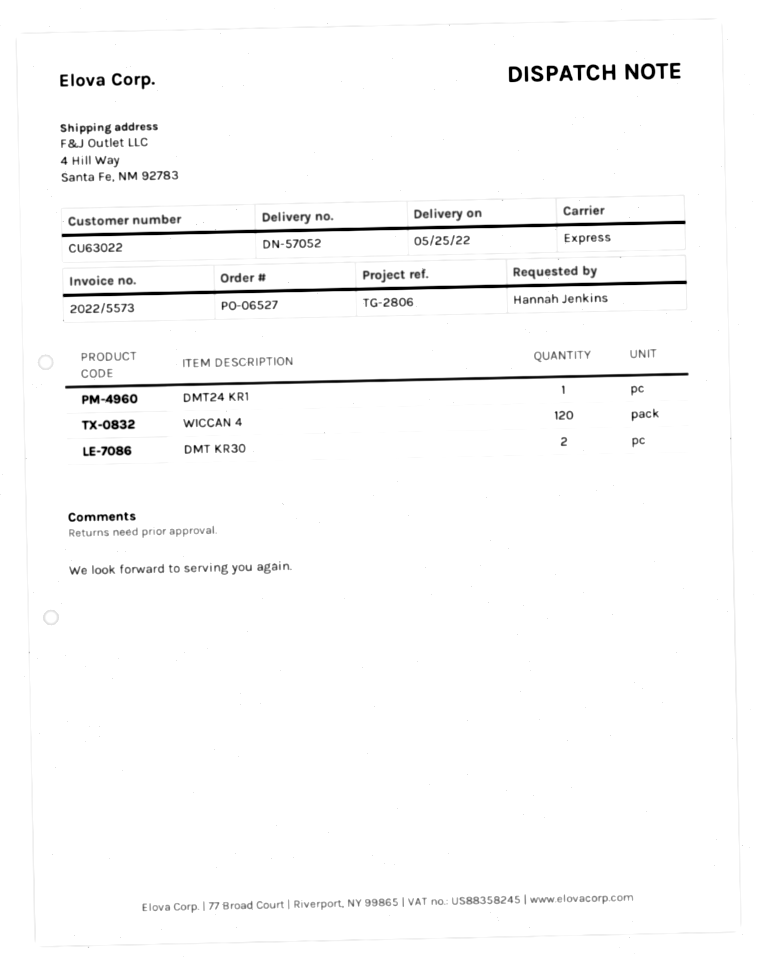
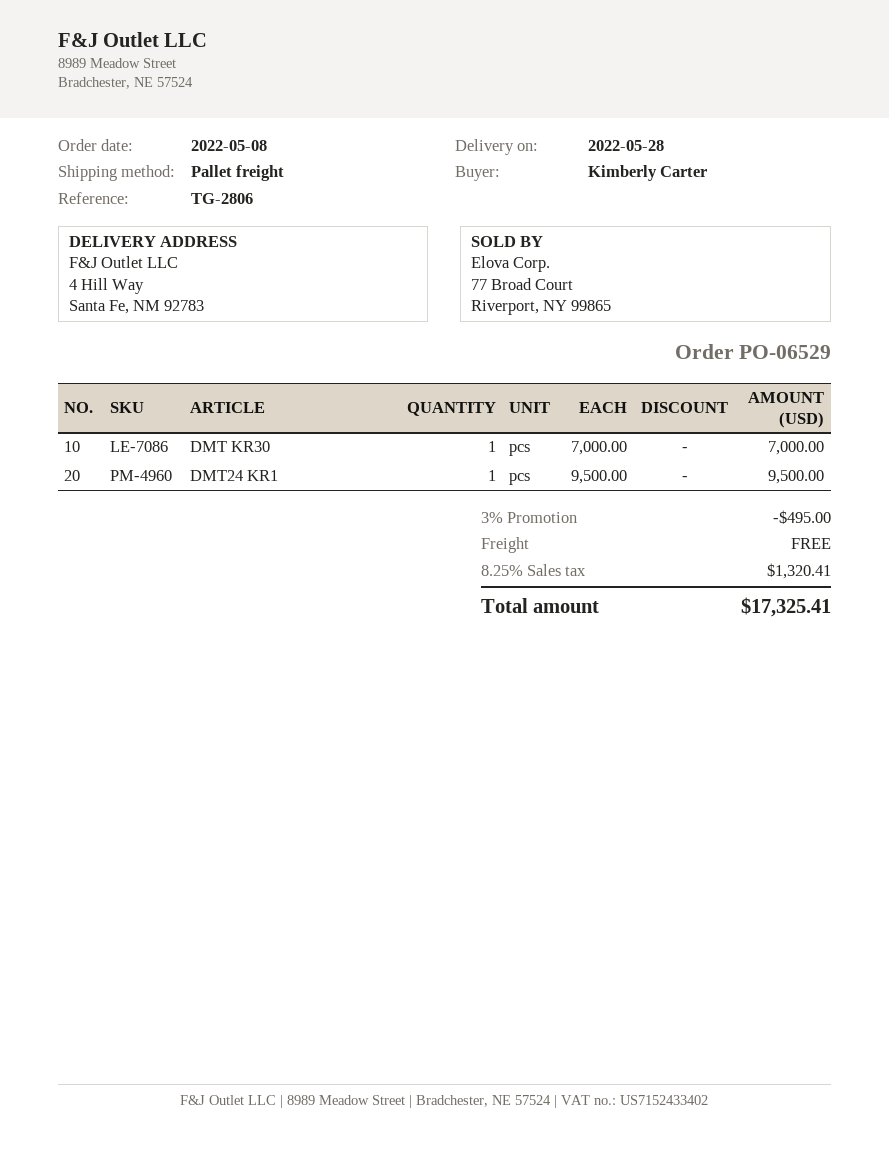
order number: PO-06527 -> PO-06529
delivery date: 2022-05-25 -> 2022-05-28
ordered by: Hannah Jenkins -> Kimberly Carter
shipping method: express -> pallet freight
WICCAN 4: 120 -> none
DMT KR30: 2 -> 1

